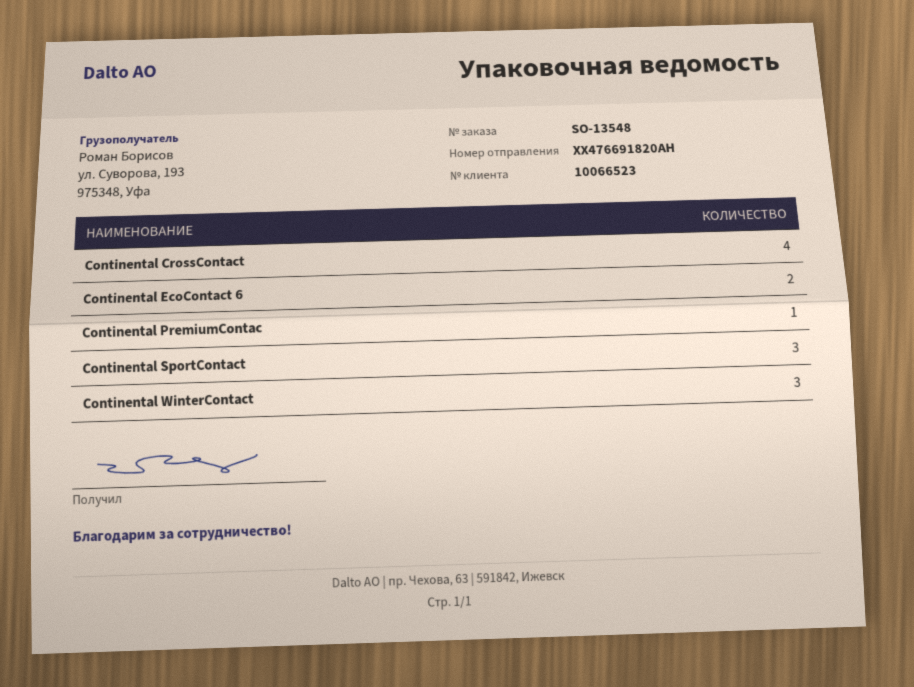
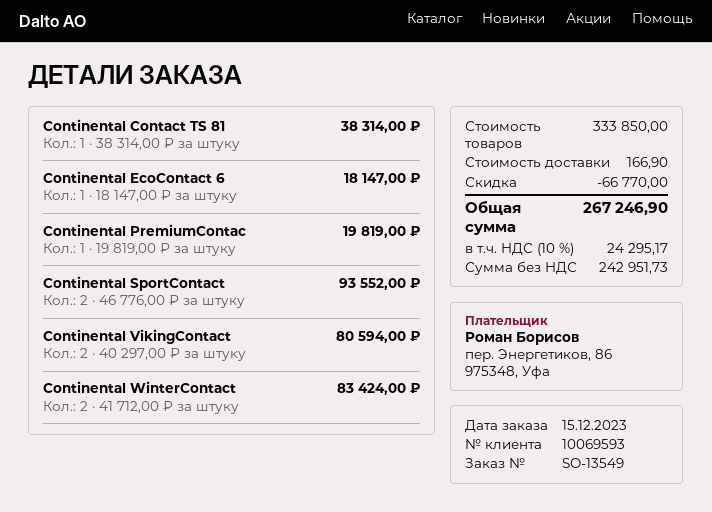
order number: SO-13548 -> SO-13549
customer number: 10066523 -> 10069593
Continental CrossContact: 4 -> none
Continental EcoContact 6: 2 -> 1
Continental SportContact: 3 -> 2
Continental WinterContact: 3 -> 2
Continental Contact TS 81: none -> 1
Continental VikingContact: none -> 2

